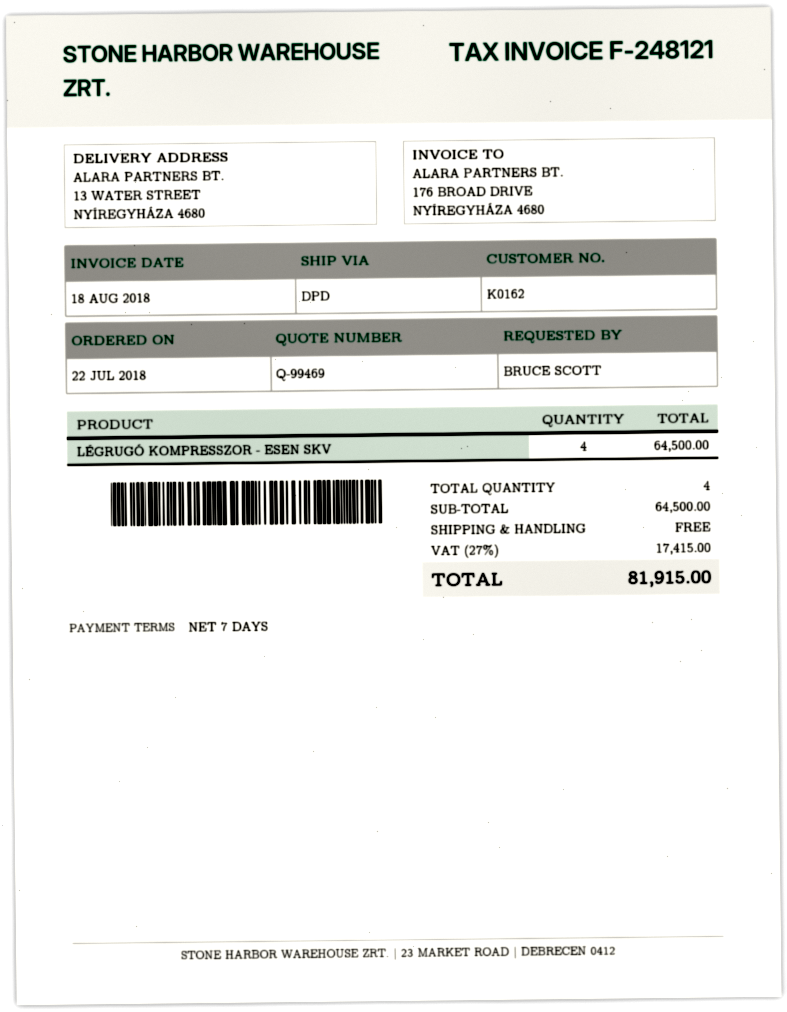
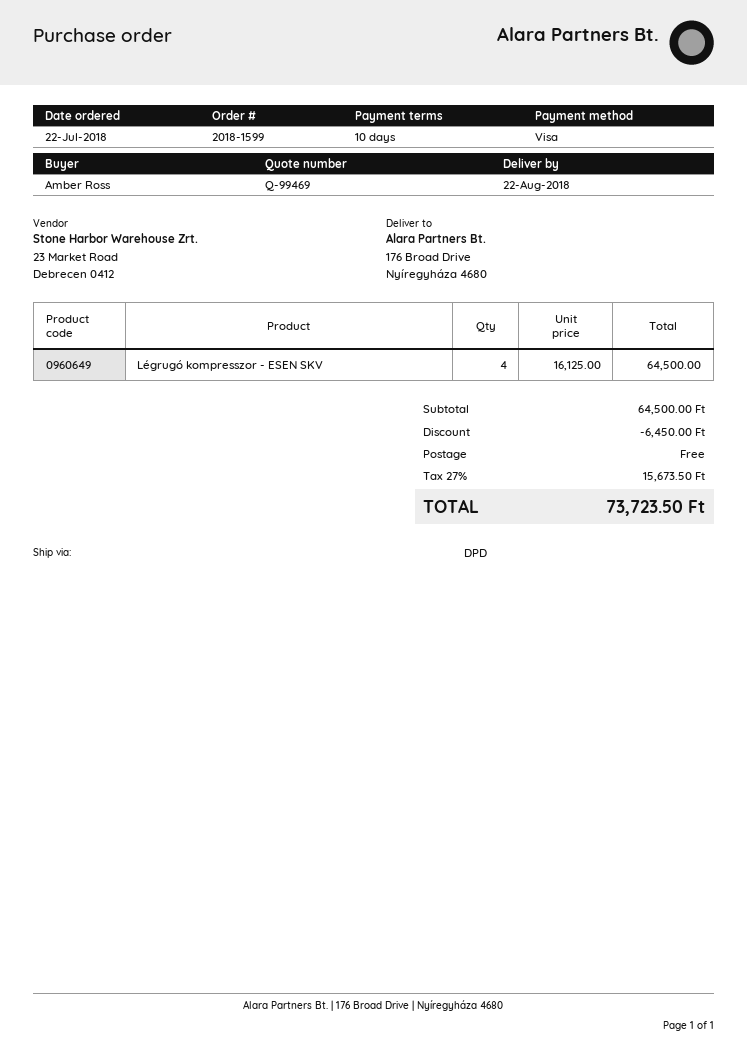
payment terms: 7 days -> 10 days
ordered by: BRUCE SCOTT -> Amber Ross
ship to: 13 WATER STREET, NYÍREGYHÁZA 4680 -> 176 Broad Drive, Nyíregyháza 4680
discount: none -> 6450.00
tax: 27% = 17415.00 -> 27% = 15673.50
total: 81915.00 -> 73723.50

